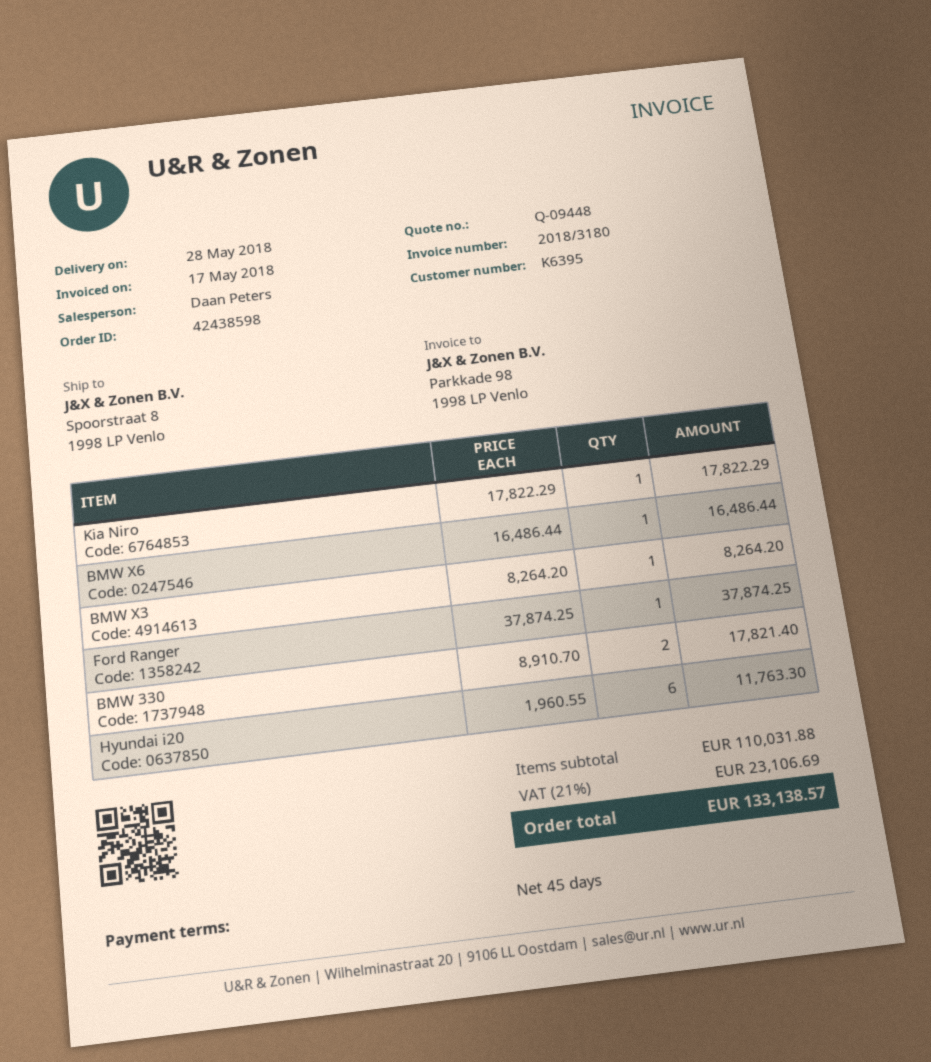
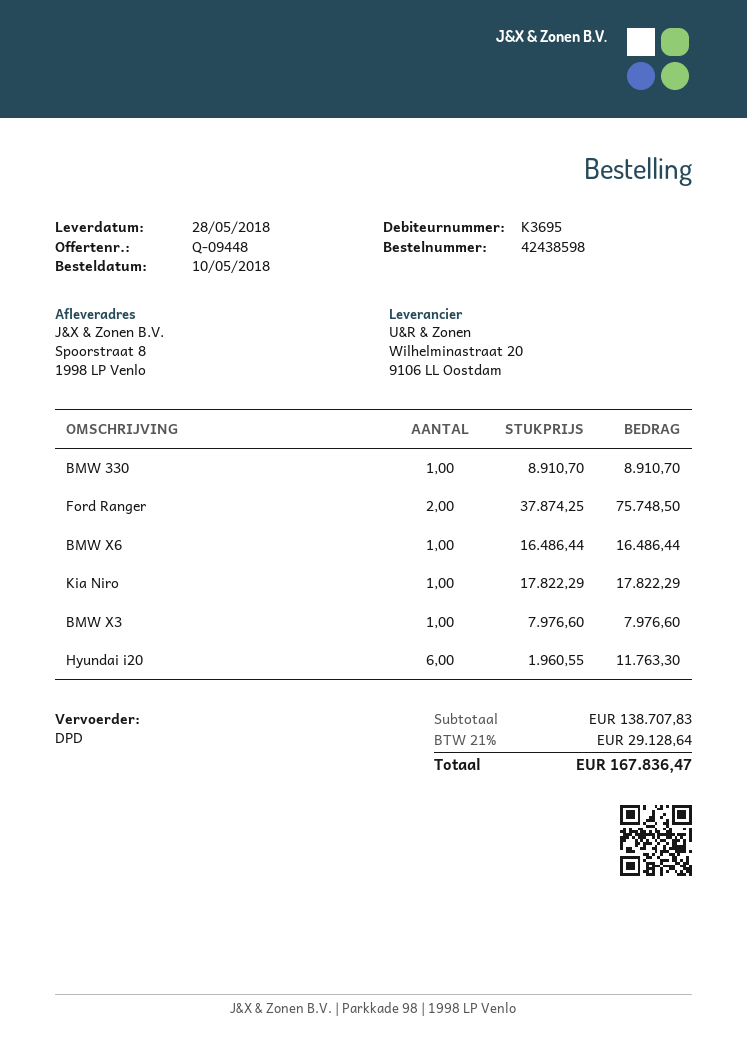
customer number: K6395 -> K3695
BMW X3: 1 x 8264.20 = 8264.20 -> 1 x 7976.60 = 7976.60
Ford Ranger: 1 x 37874.25 = 37874.25 -> 2 x 37874.25 = 75748.50
BMW 330: 2 x 8910.70 = 17821.40 -> 1 x 8910.70 = 8910.70
subtotal: 110031.88 -> 138707.83
tax: 21% = 23106.69 -> 21% = 29128.64
total: 133138.57 -> 167836.47

